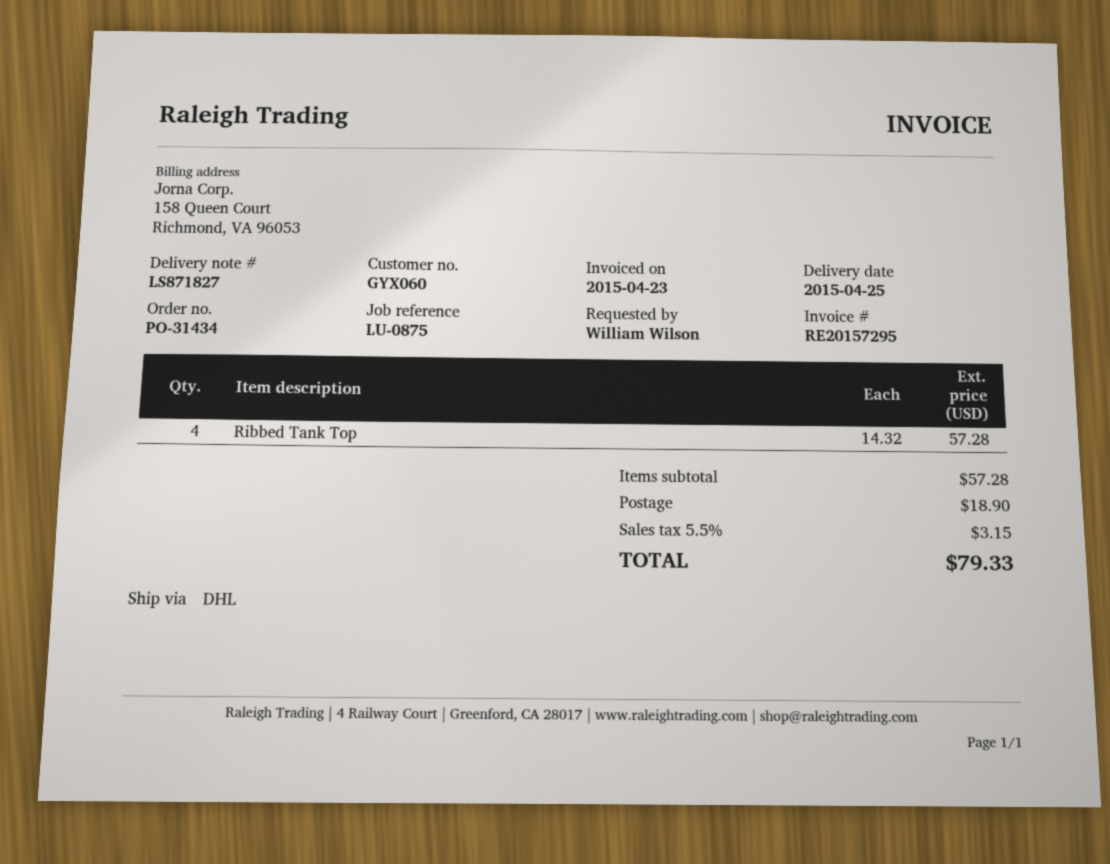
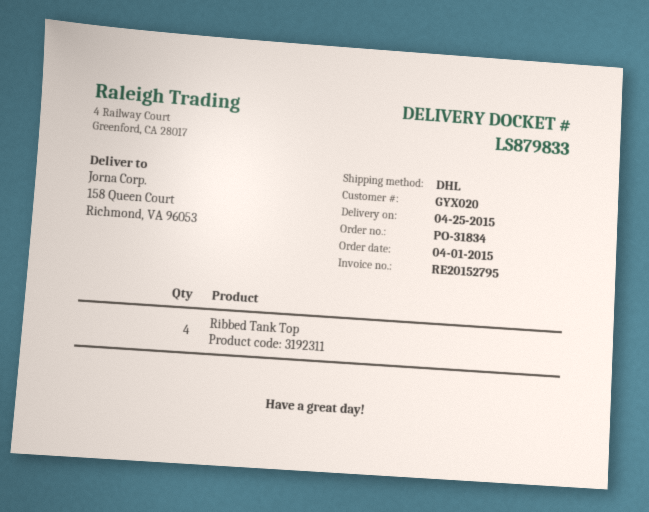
order number: PO-31434 -> PO-31834
delivery note number: LS871827 -> LS879833
invoice number: RE20157295 -> RE20152795
customer number: GYX060 -> GYX020

